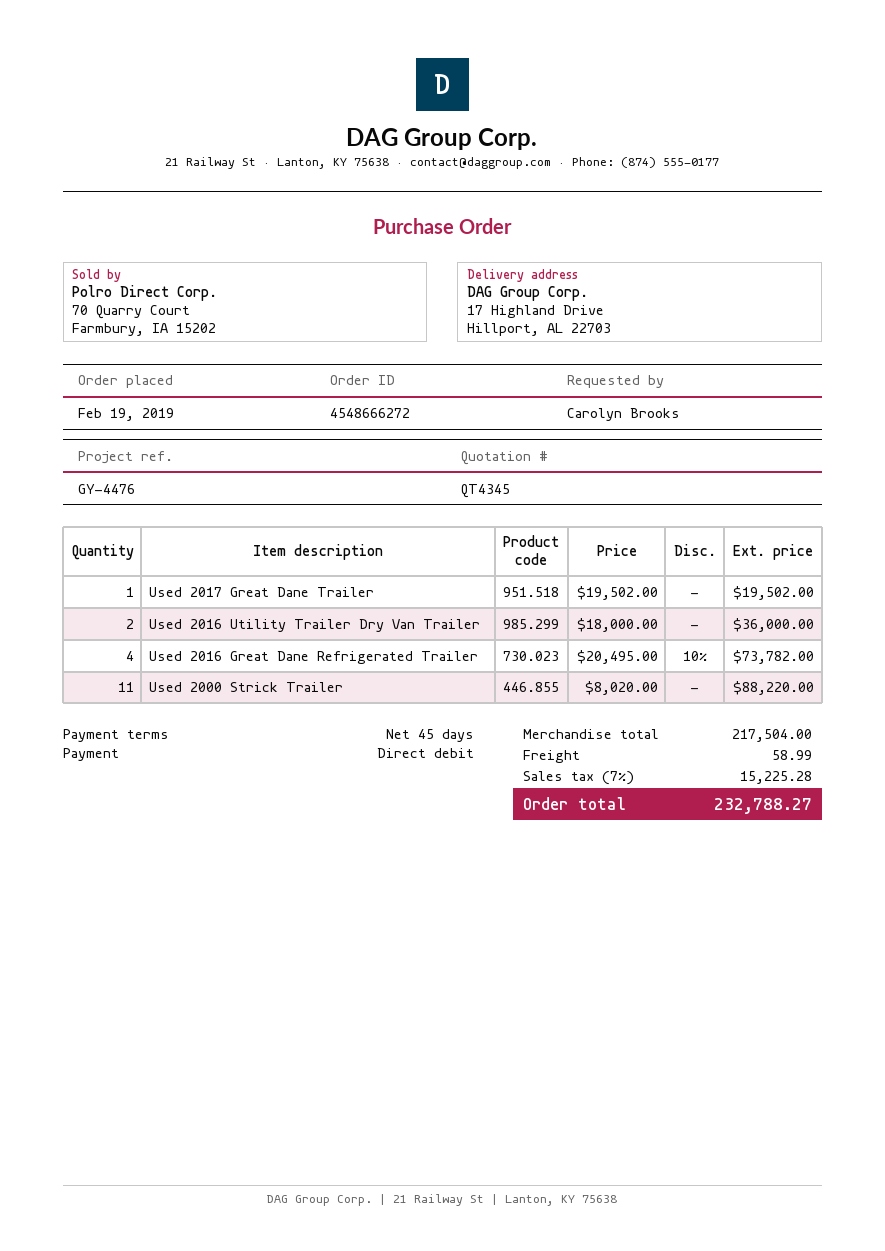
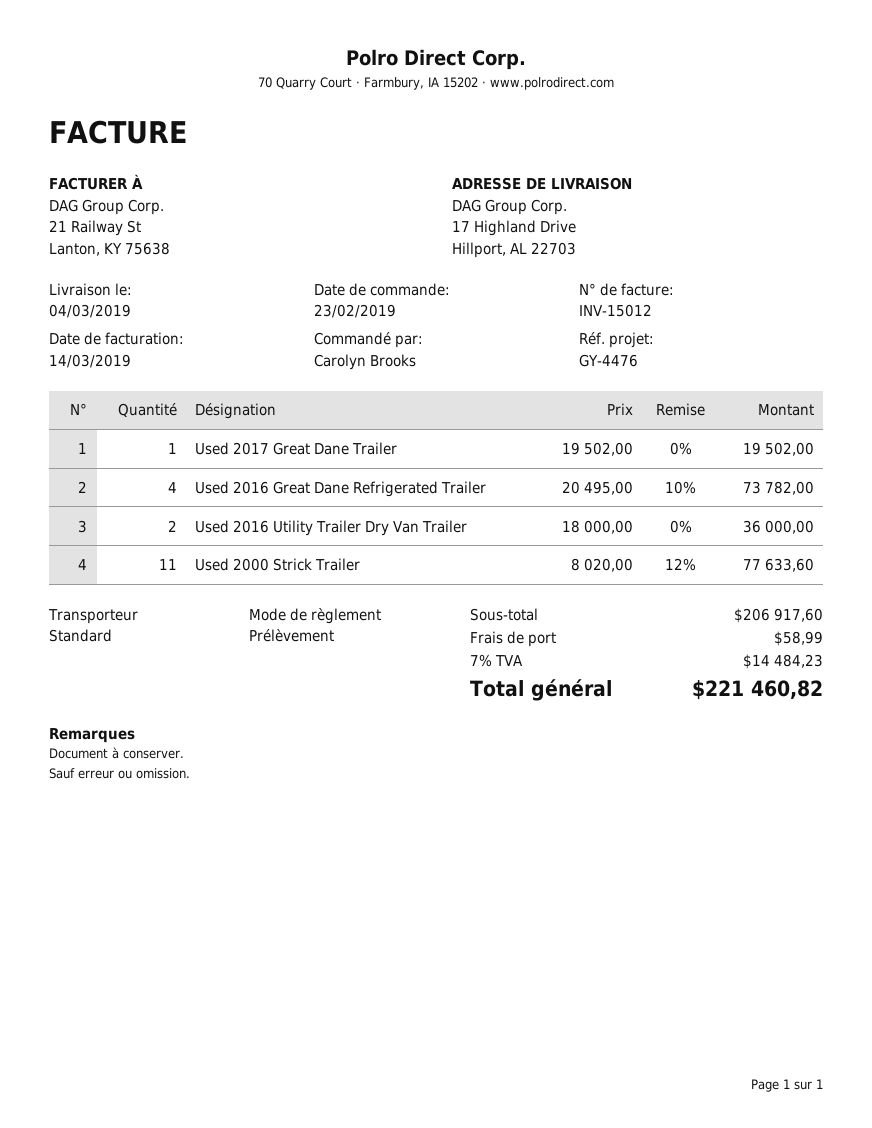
order date: 2019-02-19 -> 2019-02-23
Used 2000 Strick Trailer: 11 x 8020.00 = 88220.00 -> 11 x 8020.00 - 12% = 77633.60
subtotal: 217504.00 -> 206917.60
tax: 7% = 15225.28 -> 7% = 14484.23
total: 232788.27 -> 221460.82

